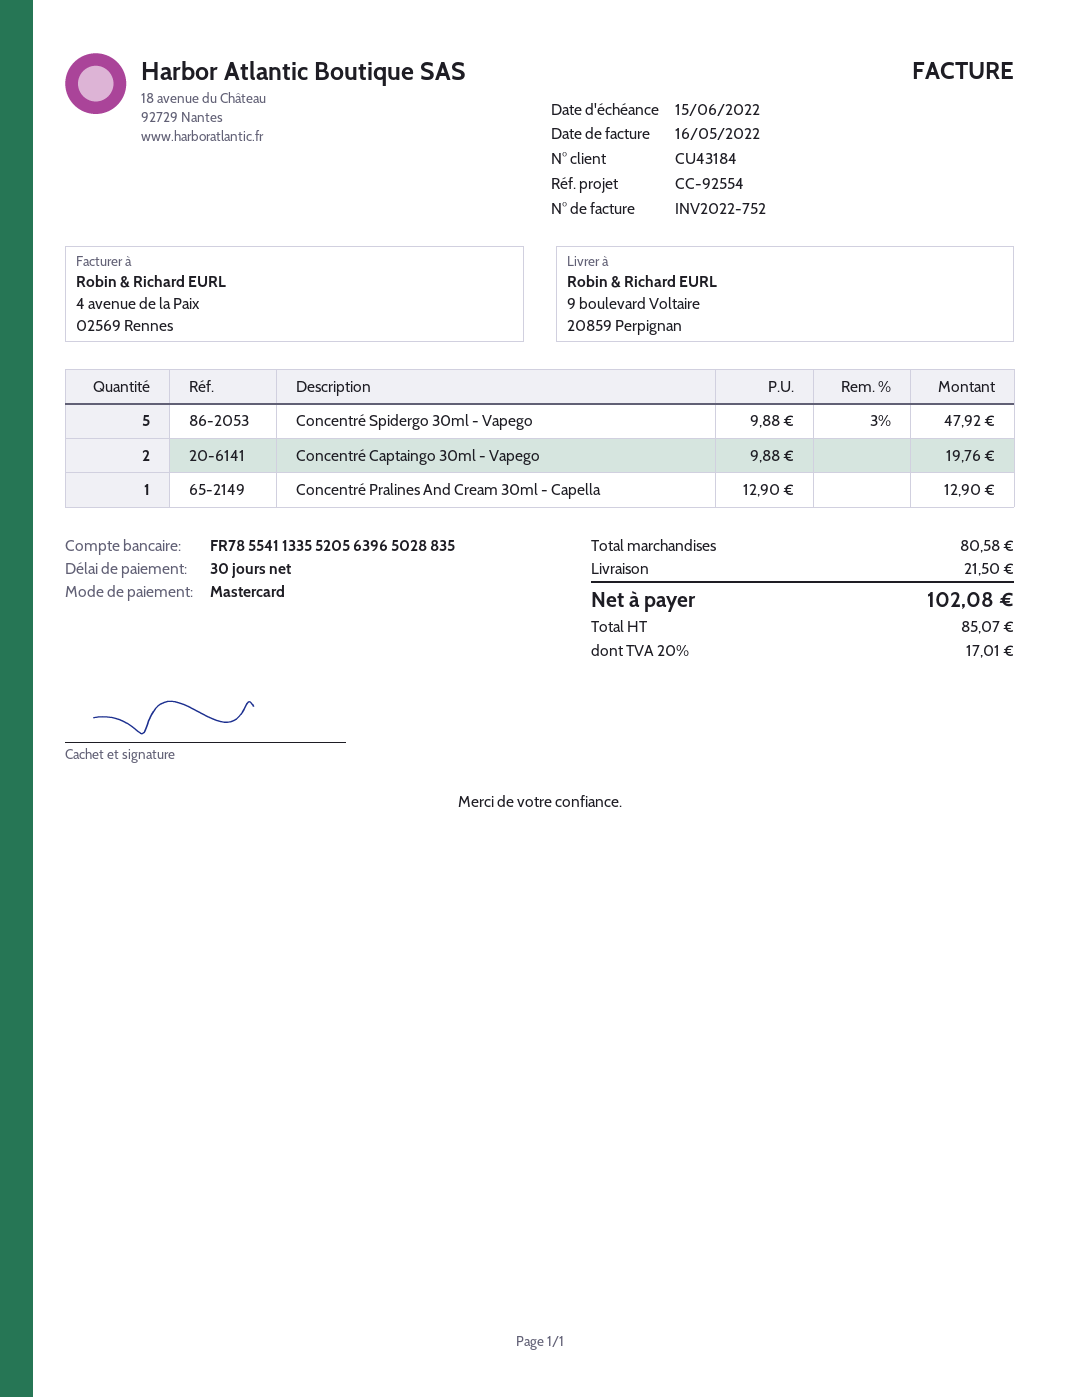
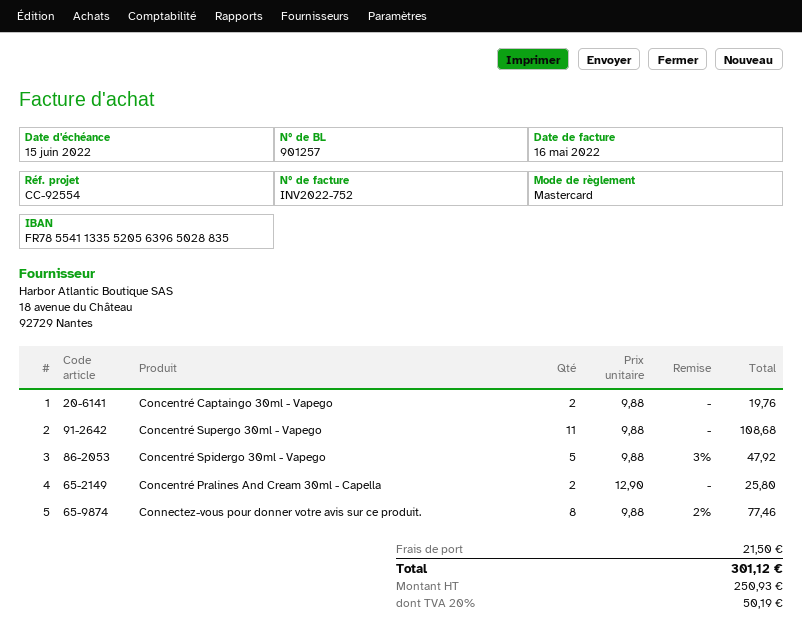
Concentré Pralines And Cream 30ml - Capella: 1 x 12.90 = 12.90 -> 2 x 12.90 = 25.80
Concentré Supergo 30ml - Vapego: none -> 11 x 9.88 = 108.68
Connectez-vous pour donner votre avis sur ce produit.: none -> 8 x 9.88 - 2% = 77.46
net: 85.07 -> 250.93
tax: 20% = 17.01 -> 20% = 50.19
total: 102.08 -> 301.12

